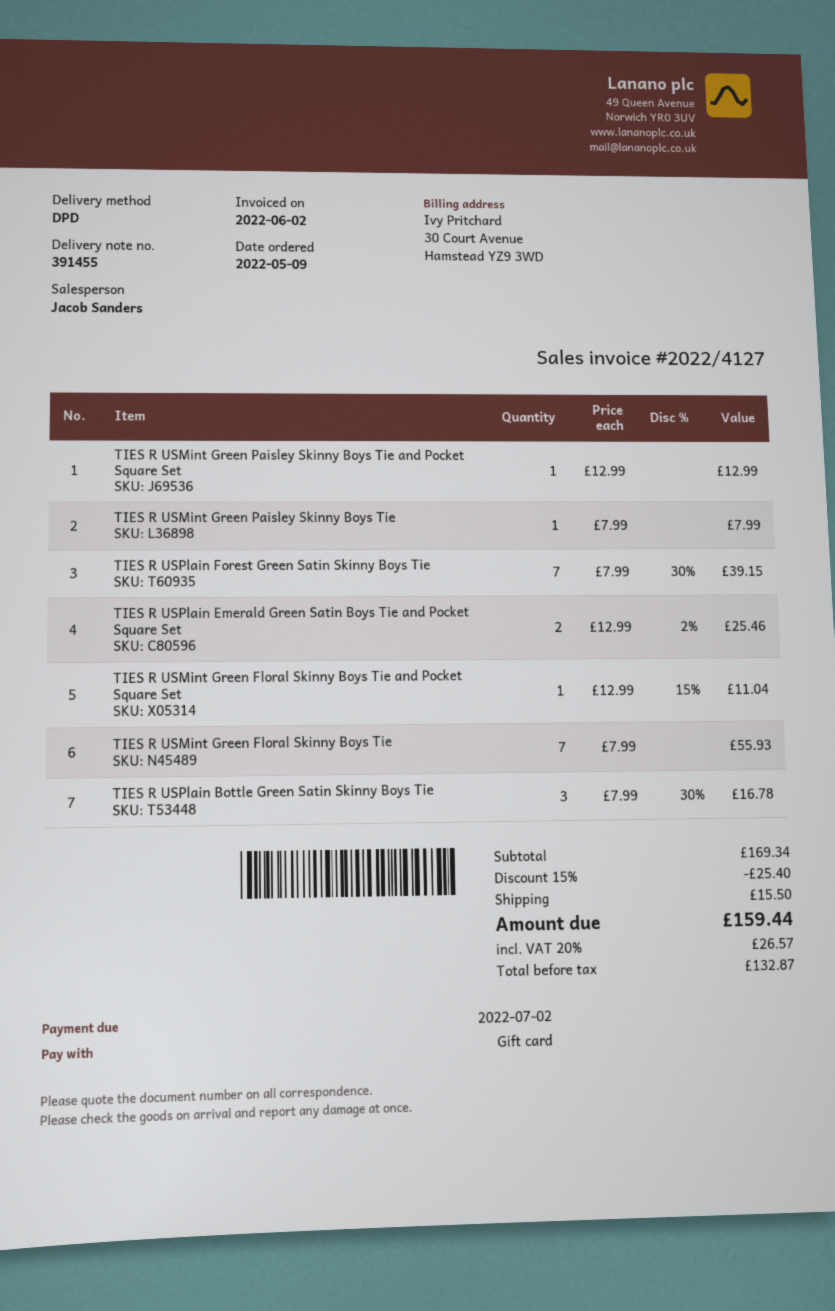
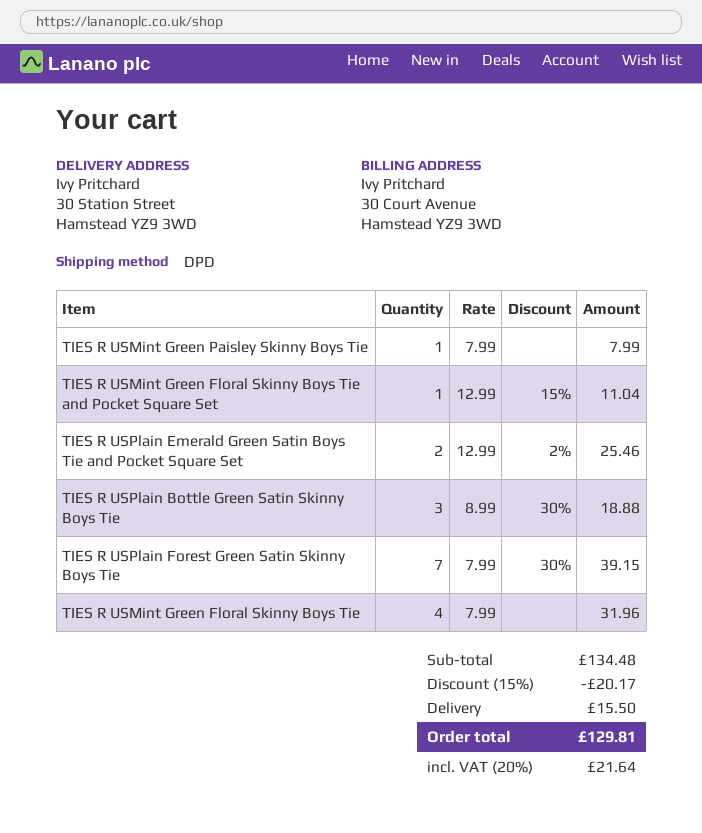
TIES R USMint Green Paisley Skinny Boys Tie and Pocket Square Set: 1 x 12.99 = 12.99 -> none
TIES R USMint Green Floral Skinny Boys Tie: 7 x 7.99 = 55.93 -> 4 x 7.99 = 31.96
TIES R USPlain Bottle Green Satin Skinny Boys Tie: 3 x 7.99 - 30% = 16.78 -> 3 x 8.99 - 30% = 18.88
subtotal: 169.34 -> 134.48
discount: 15% = 25.40 -> 15% = 20.17
tax: 20% = 26.57 -> 20% = 21.64
total: 159.44 -> 129.81

